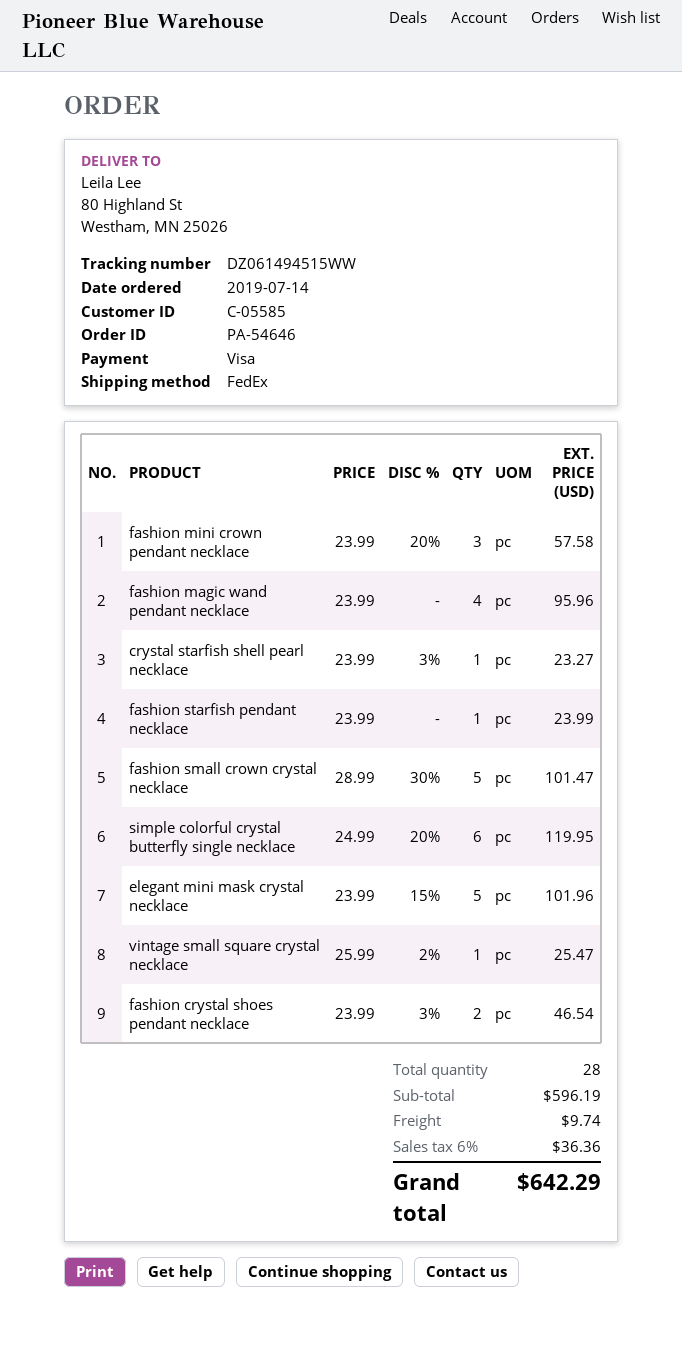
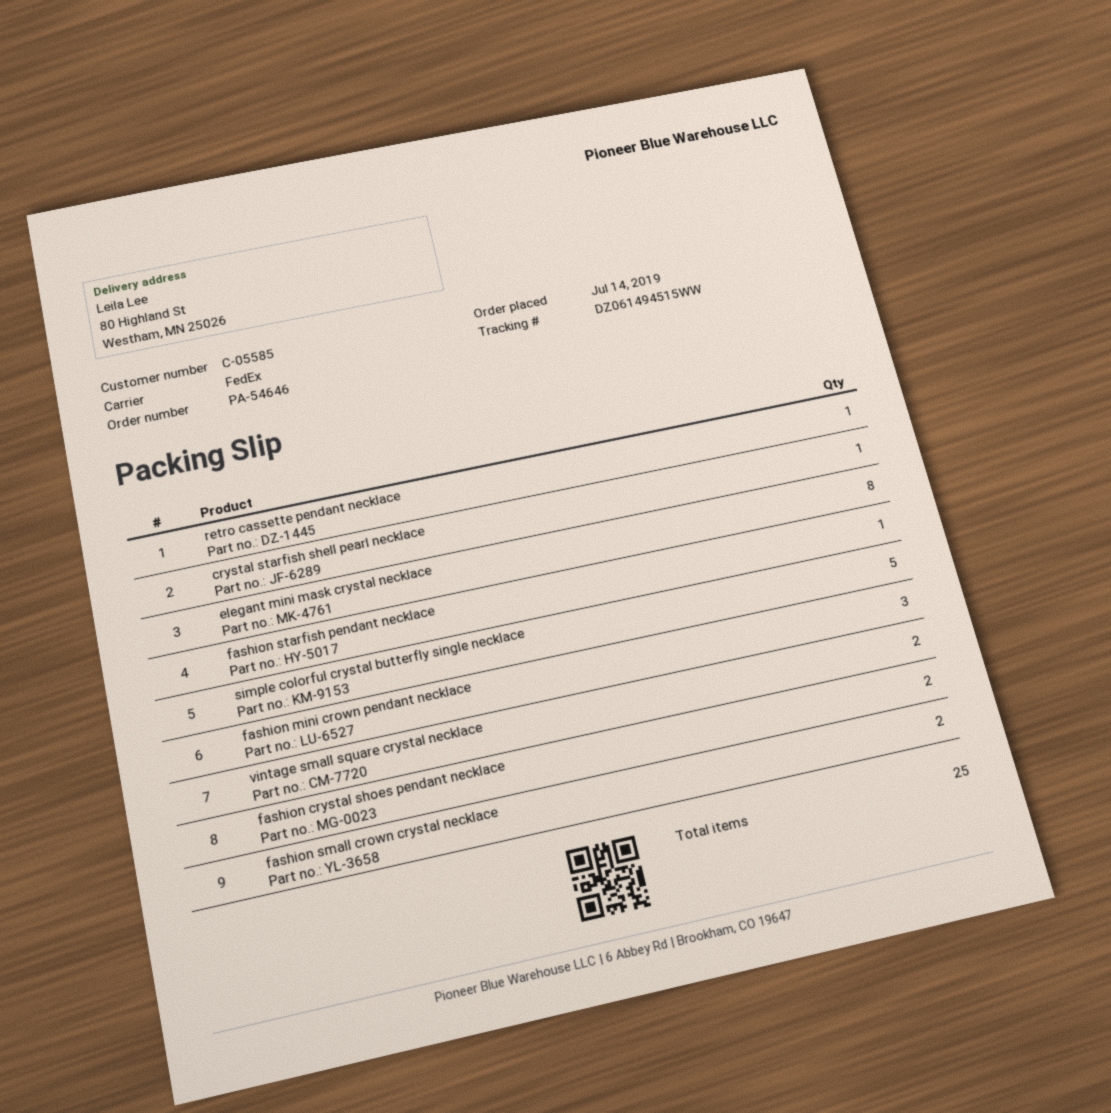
fashion magic wand pendant necklace: 4 -> none
fashion small crown crystal necklace: 5 -> 2
simple colorful crystal butterfly single necklace: 6 -> 5
elegant mini mask crystal necklace: 5 -> 8
vintage small square crystal necklace: 1 -> 2
retro cassette pendant necklace: none -> 1
total quantity: 28 -> 25

